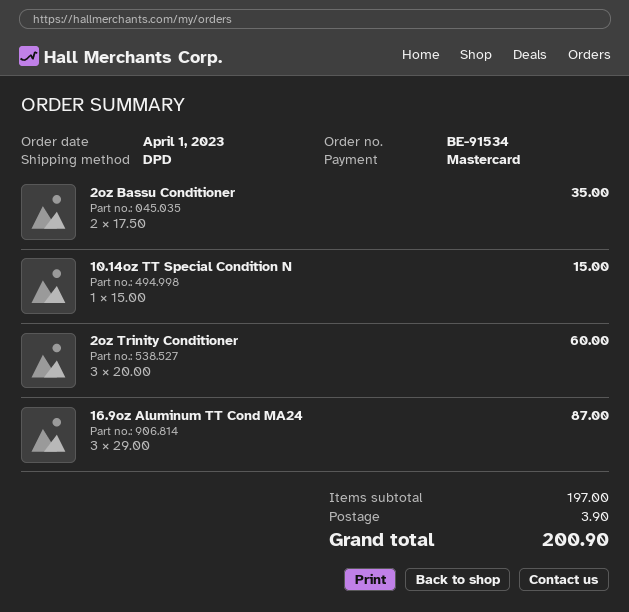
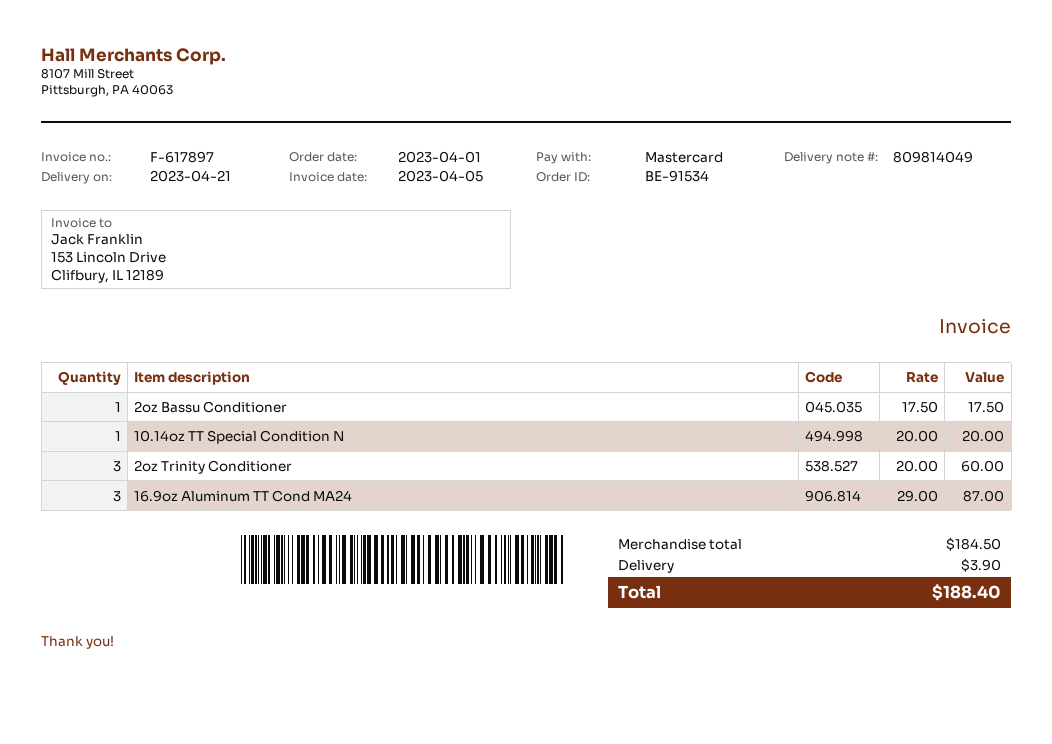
2oz Bassu Conditioner: 2 x 17.50 = 35.00 -> 1 x 17.50 = 17.50
10.14oz TT Special Condition N: 1 x 15.00 = 15.00 -> 1 x 20.00 = 20.00
subtotal: 197.00 -> 184.50
total: 200.90 -> 188.40

